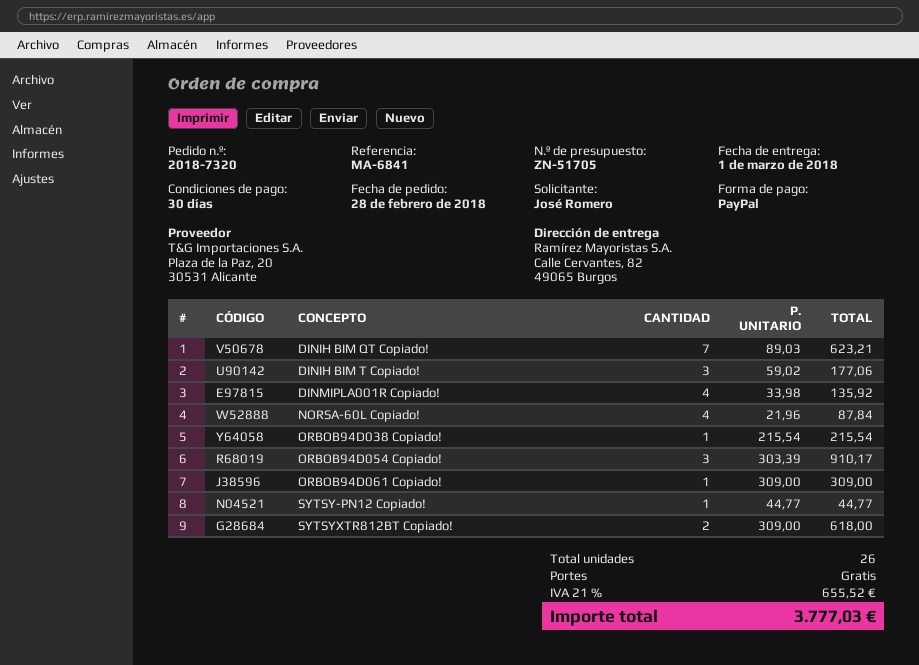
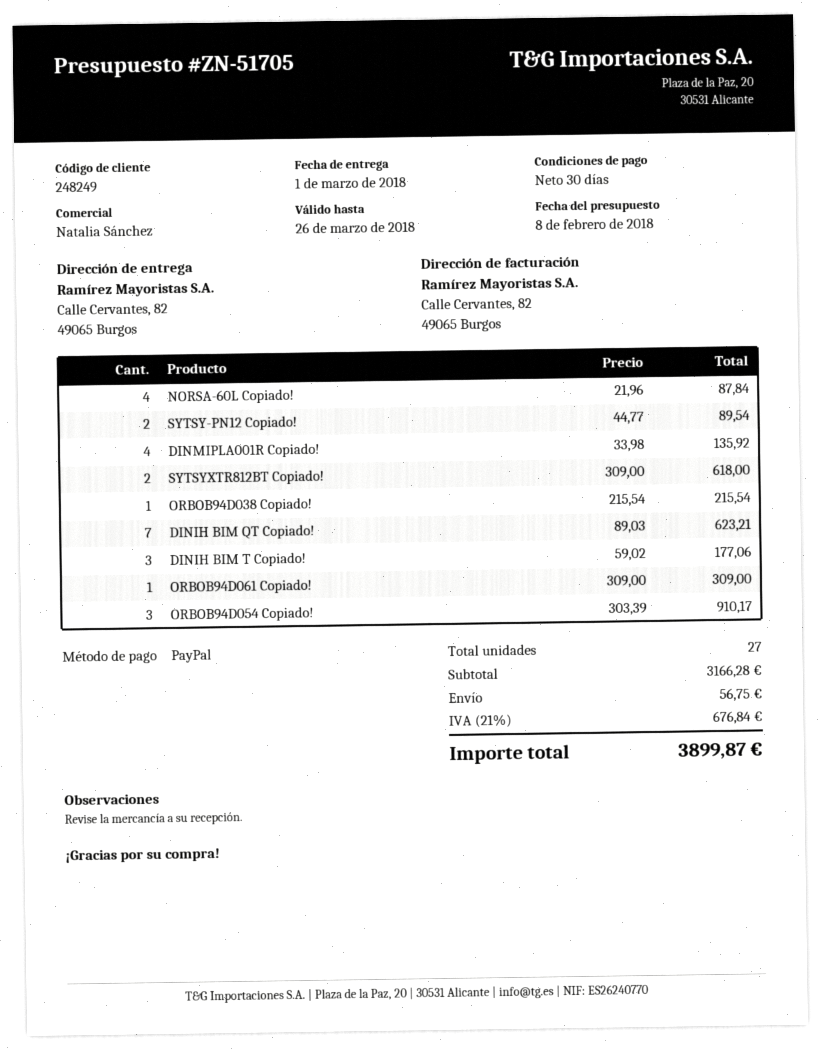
SYTSY-PN12 Copiado!: 1 x 44.77 = 44.77 -> 2 x 44.77 = 89.54
total quantity: 26 -> 27
shipping: 0.00 -> 56.75
tax: 21% = 655.52 -> 21% = 676.84
total: 3777.03 -> 3899.87

